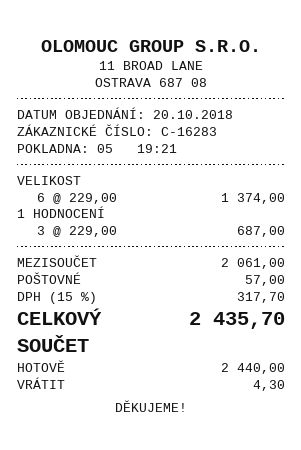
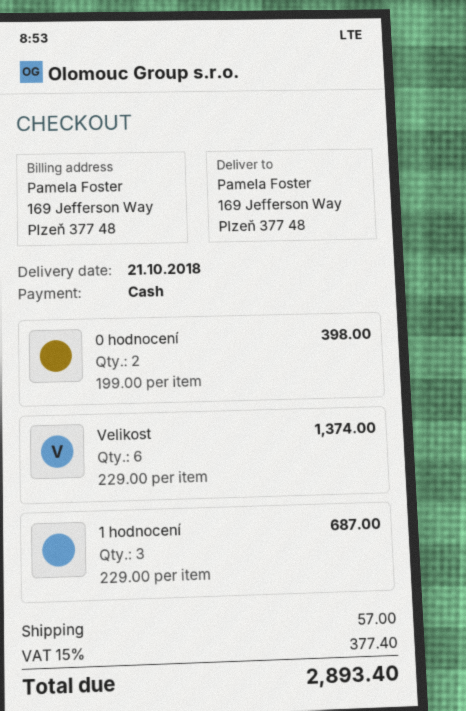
0 hodnocení: none -> 2 x 199.00 = 398.00
tax: 15% = 317.70 -> 15% = 377.40
total: 2435.70 -> 2893.40

